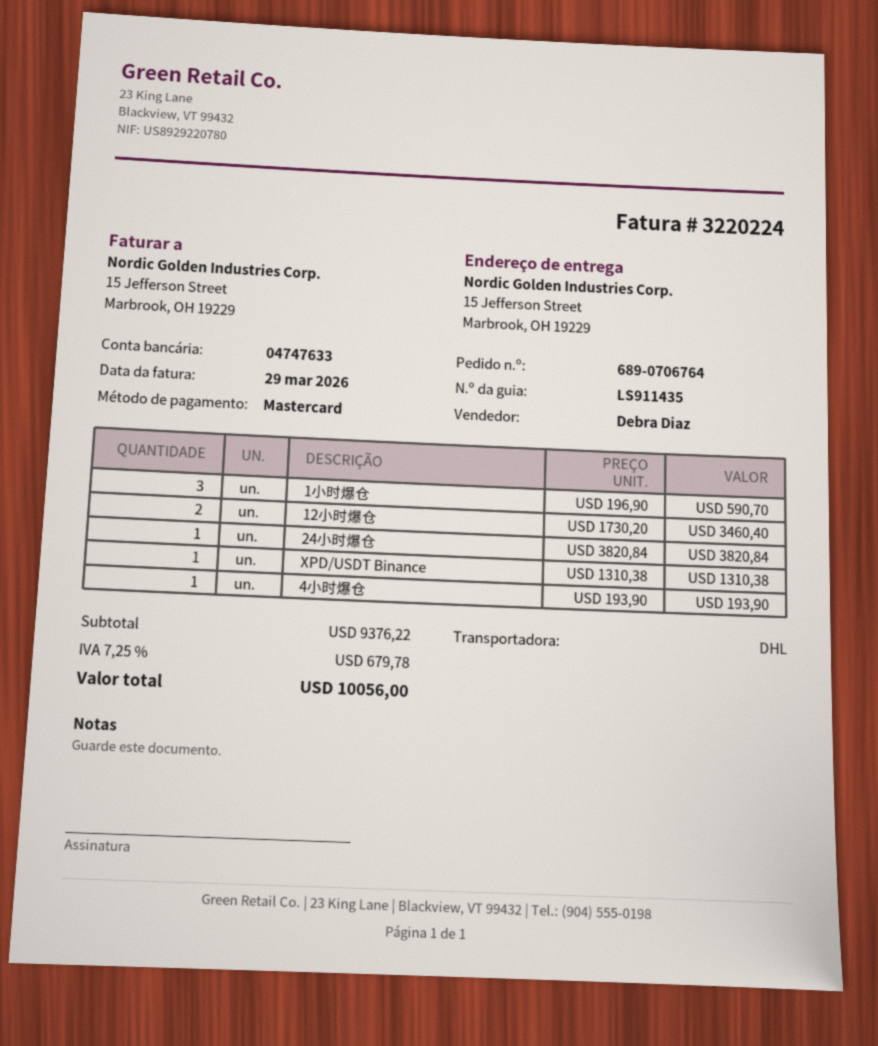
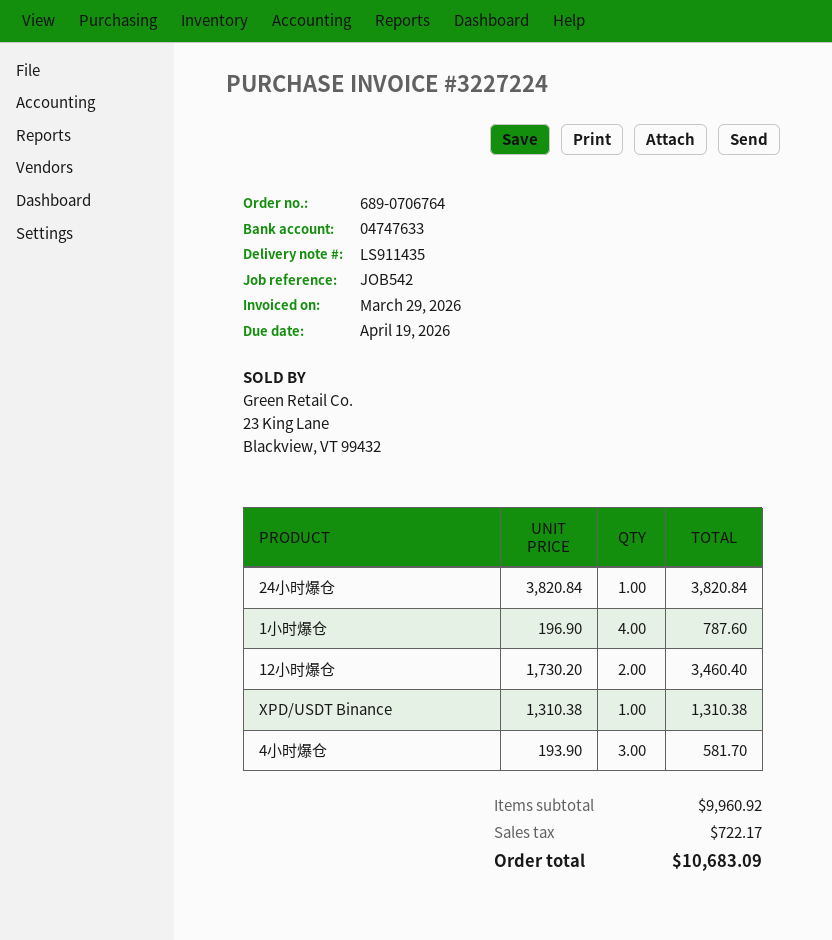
invoice number: 3220224 -> 3227224
1小时爆仓: 3 x 196.90 = 590.70 -> 4 x 196.90 = 787.60
4小时爆仓: 1 x 193.90 = 193.90 -> 3 x 193.90 = 581.70
subtotal: 9376.22 -> 9960.92
tax: 679.78 -> 722.17
total: 10056.00 -> 10683.09

